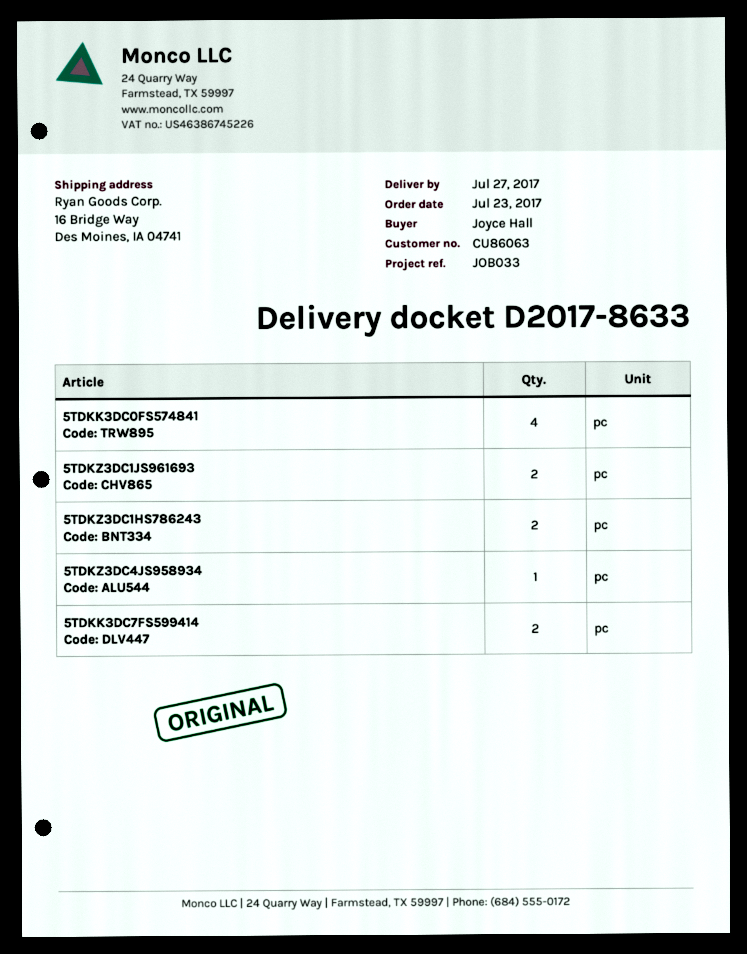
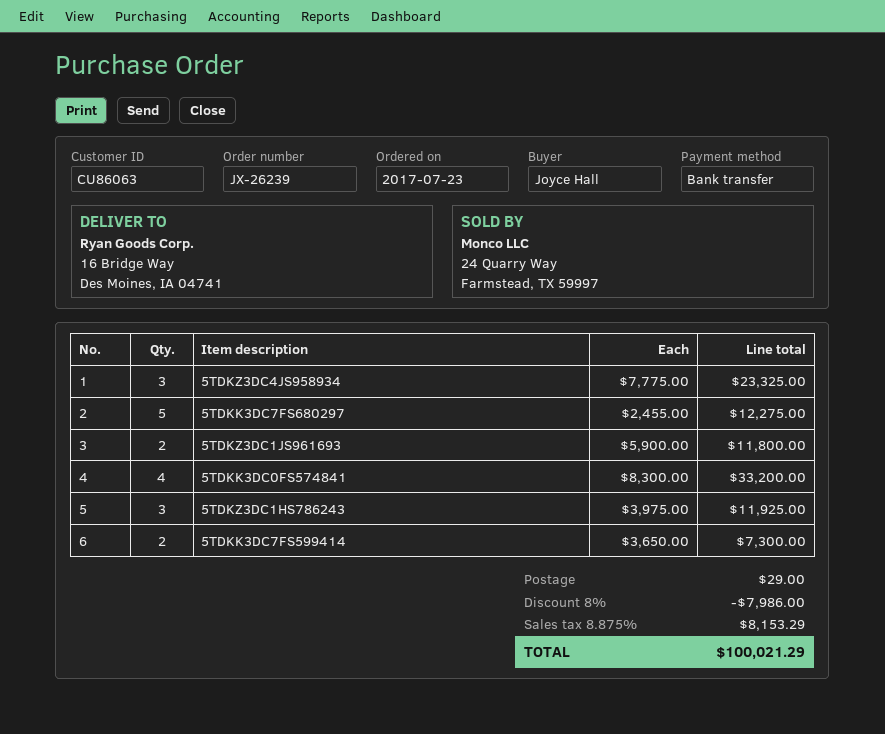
5TDKZ3DC1HS786243: 2 -> 3
5TDKZ3DC4JS958934: 1 -> 3
5TDKK3DC7FS680297: none -> 5

